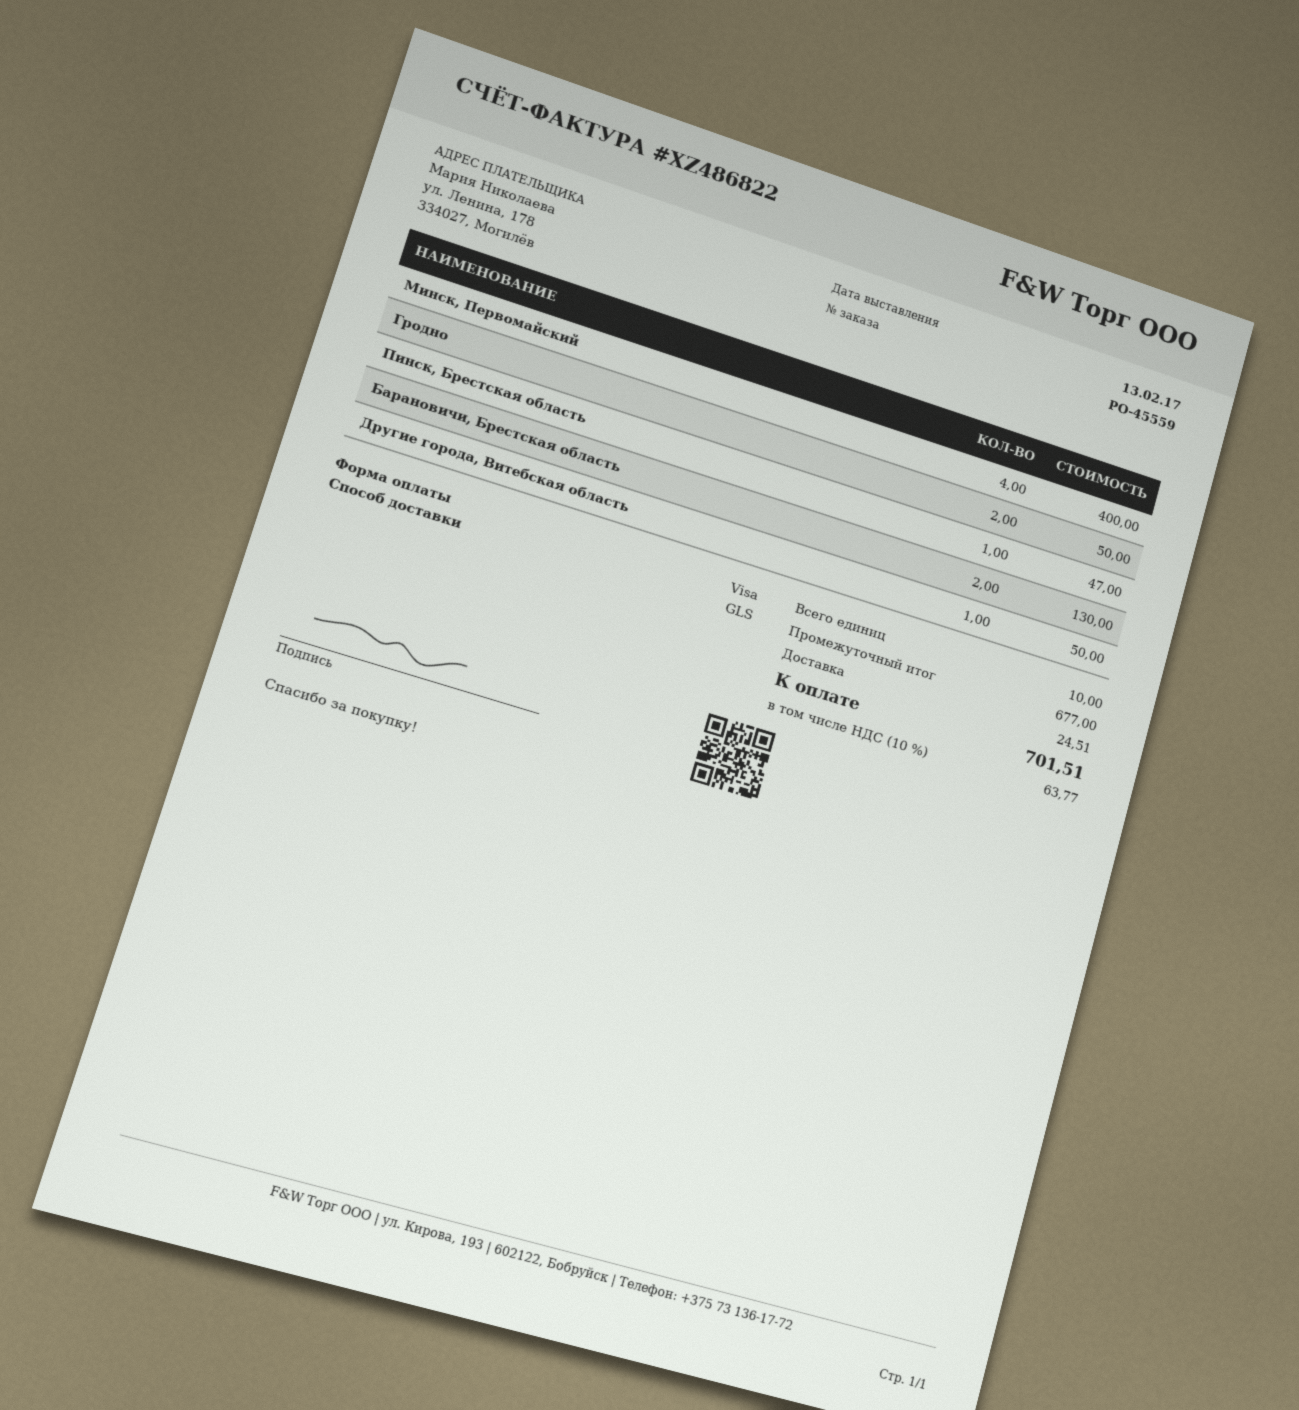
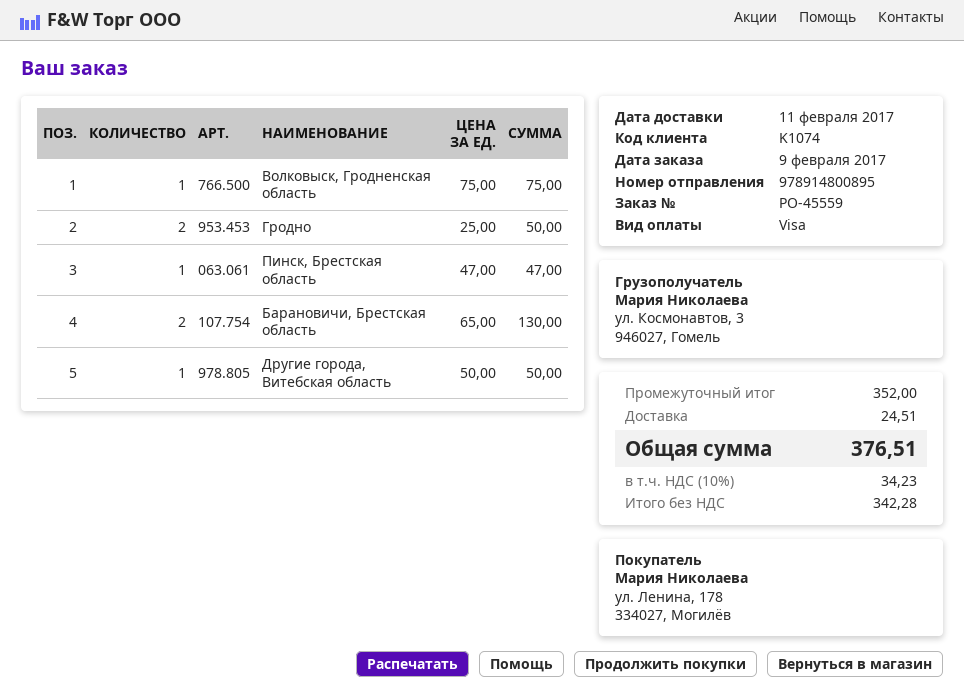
Минск, Первомайский: 4 for 400.00 -> none
Волковыск, Гродненская область: none -> 1 for 75.00
subtotal: 677.00 -> 352.00
tax: 10% = 63.77 -> 10% = 34.23
total: 701.51 -> 376.51

